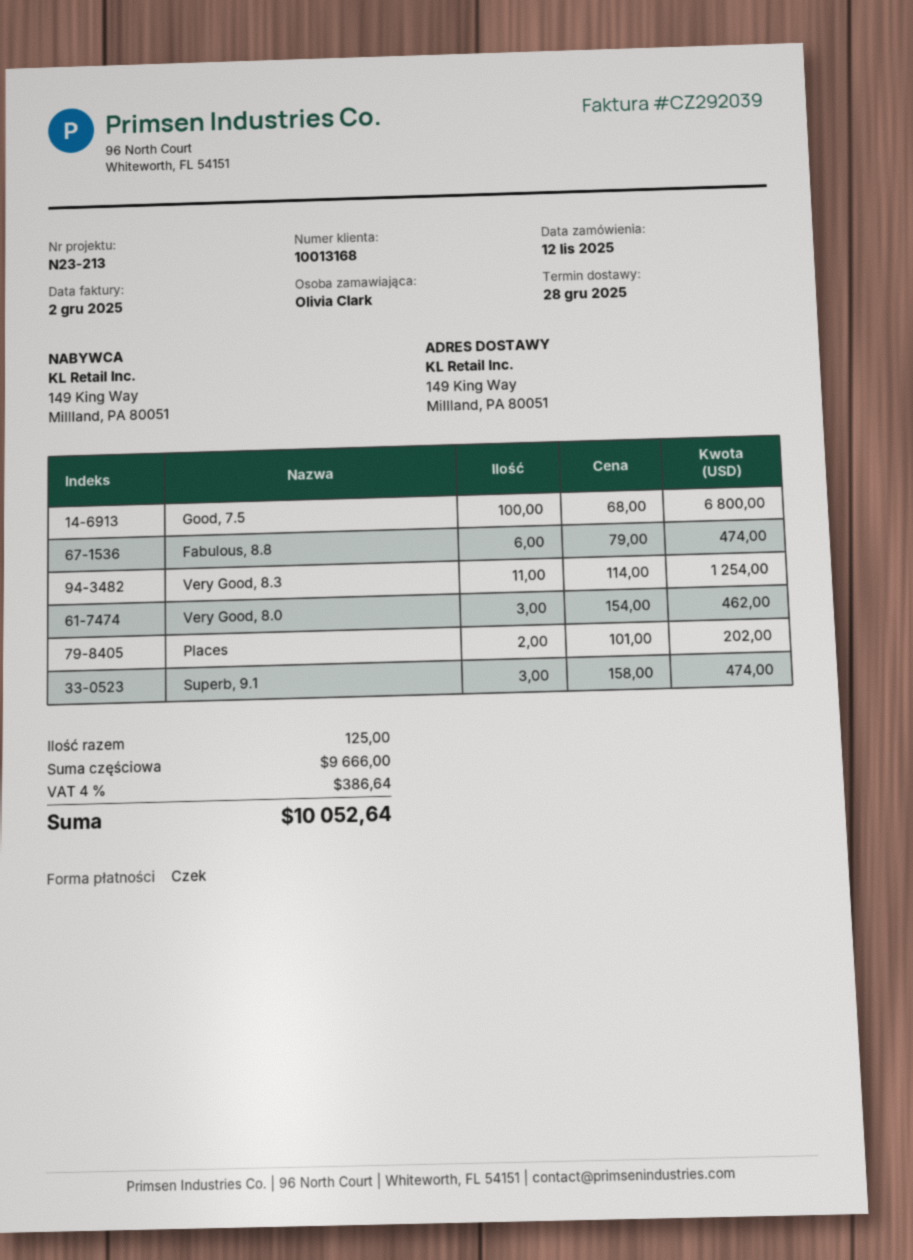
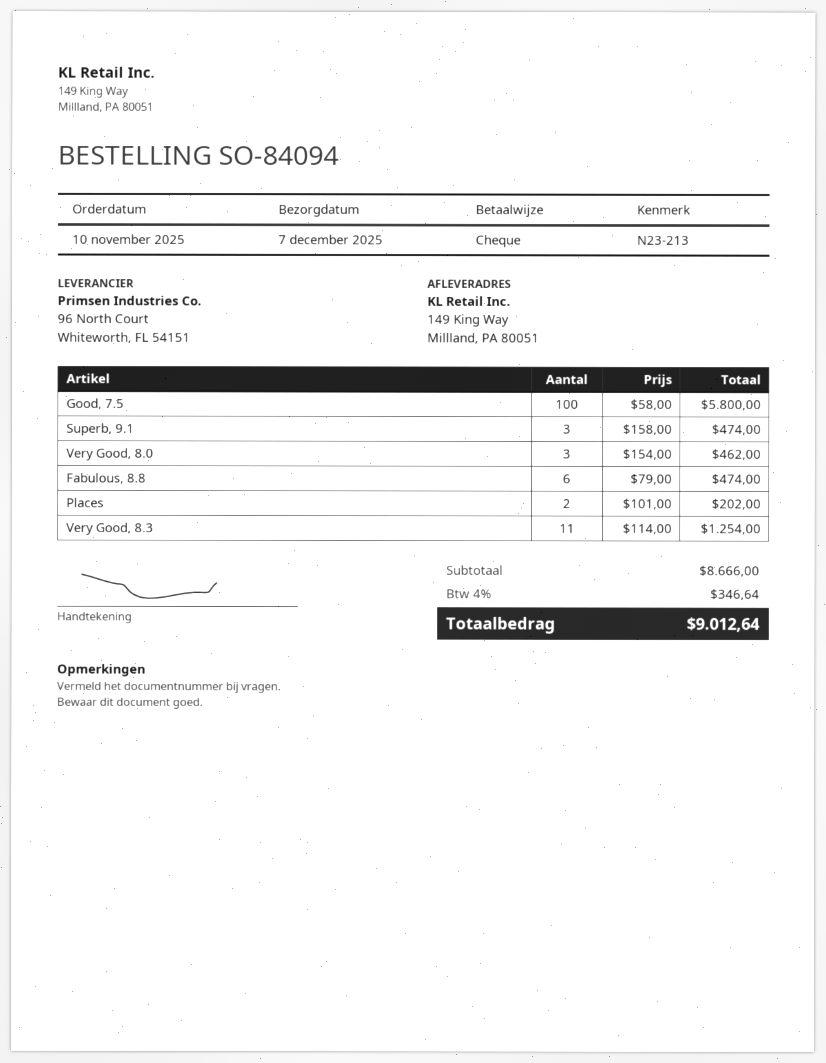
order date: 2025-11-12 -> 2025-11-10
delivery date: 2025-12-28 -> 2025-12-07
Good, 7.5: 100 x 68.00 = 6800.00 -> 100 x 58.00 = 5800.00
subtotal: 9666.00 -> 8666.00
tax: 4% = 386.64 -> 4% = 346.64
total: 10052.64 -> 9012.64

